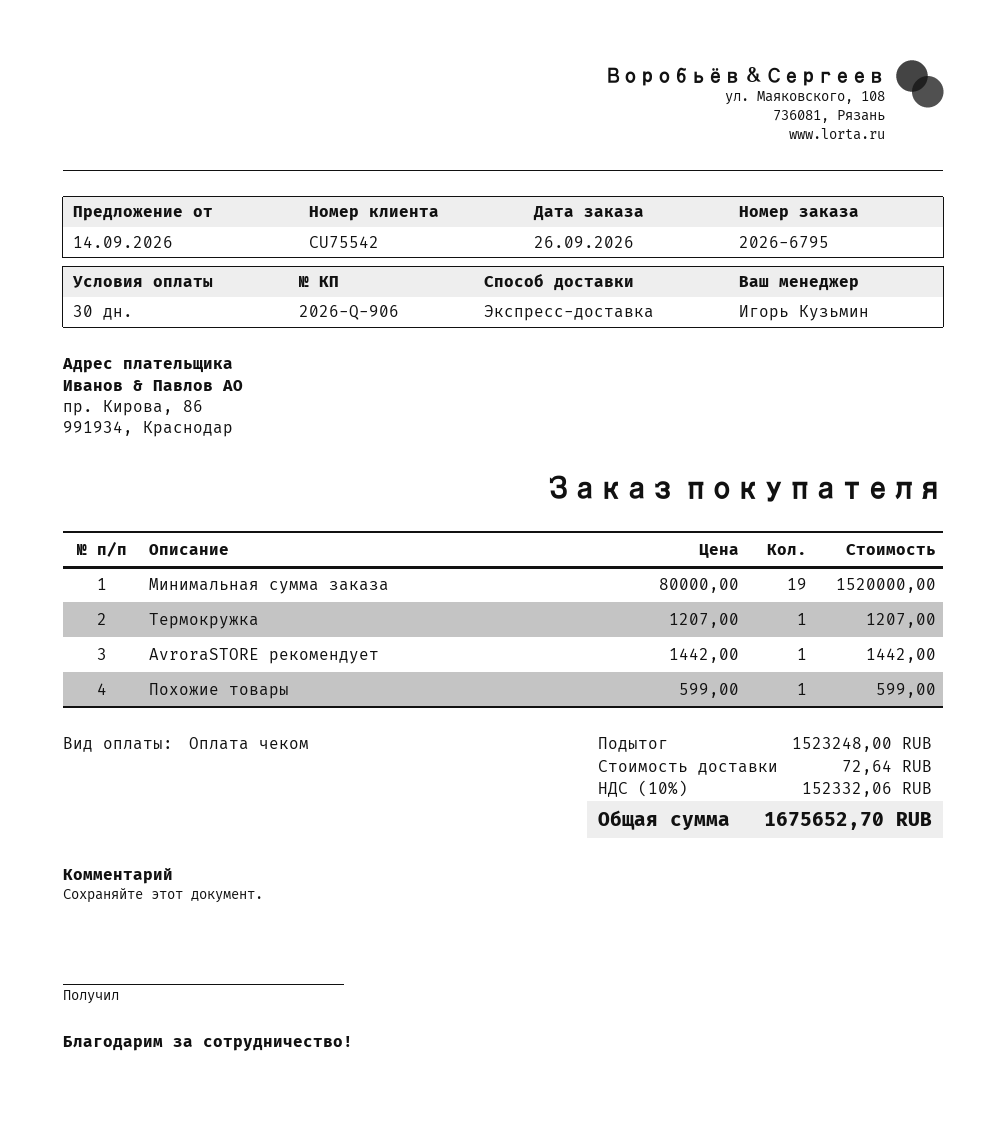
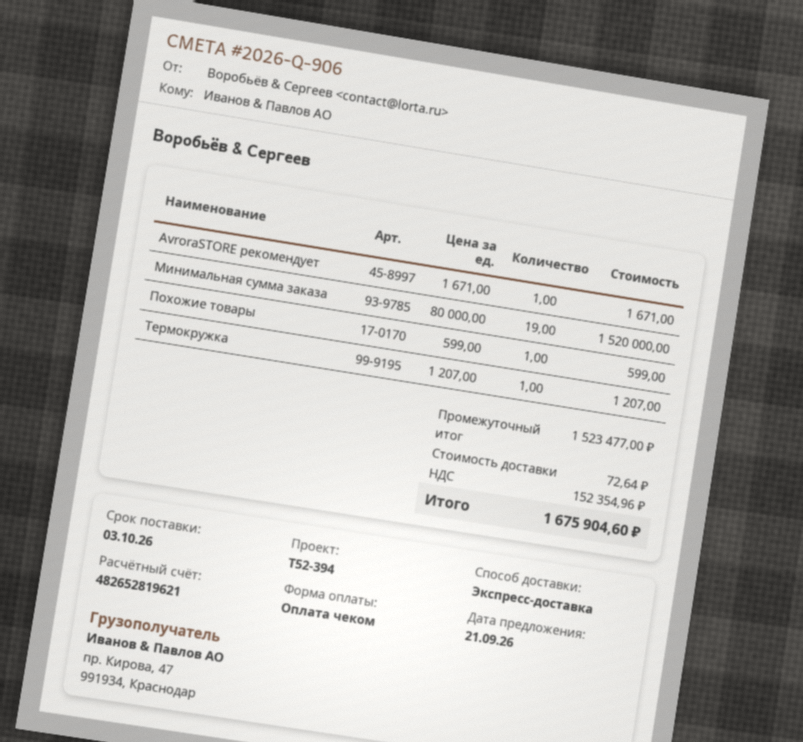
quote date: 2026-09-14 -> 2026-09-21
AvroraSTORE рекомендует: 1 x 1442.00 = 1442.00 -> 1 x 1671.00 = 1671.00
subtotal: 1523248.00 -> 1523477.00
tax: 152332.06 -> 152354.96
total: 1675652.70 -> 1675904.60

